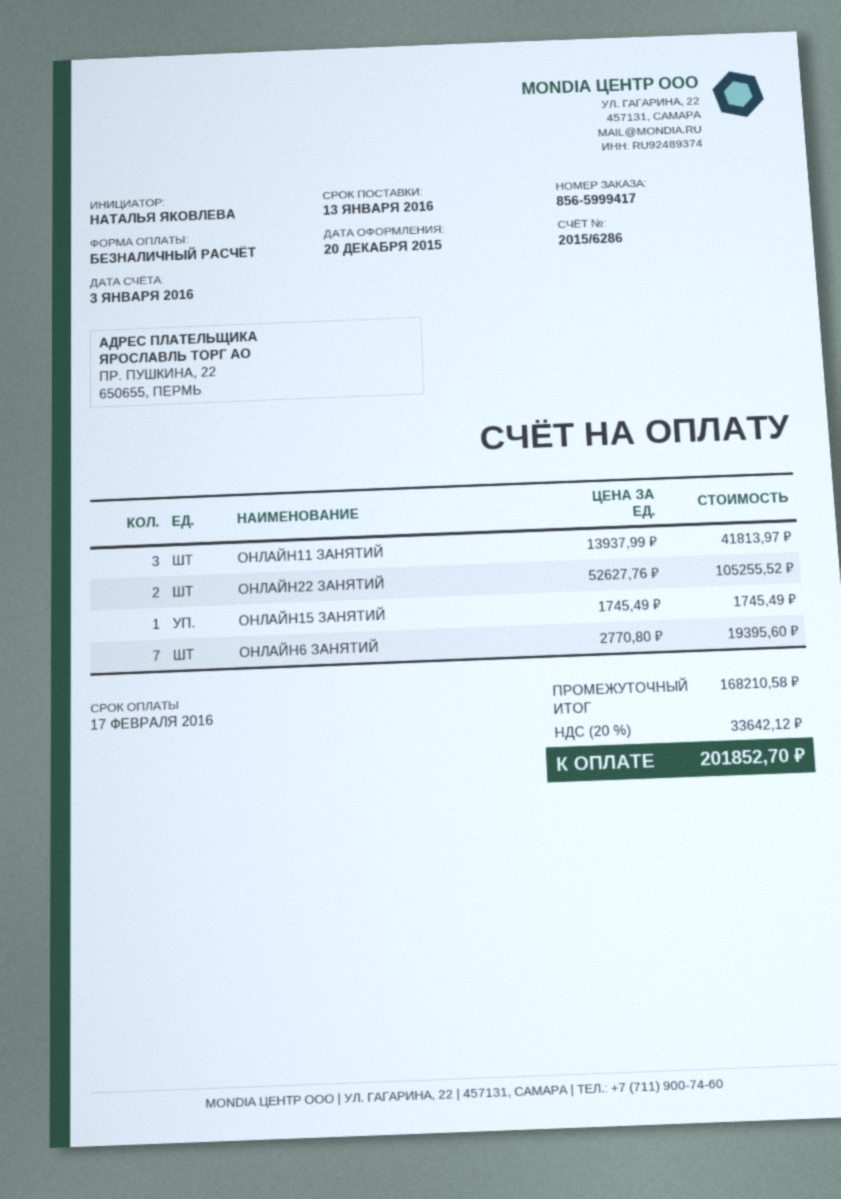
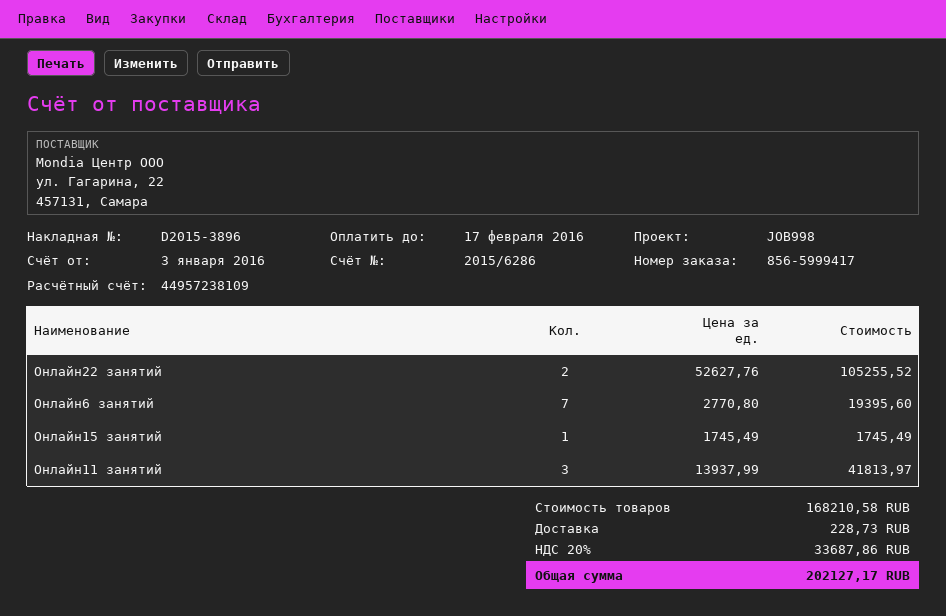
shipping: none -> 228.73
tax: 20% = 33642.12 -> 20% = 33687.86
total: 201852.70 -> 202127.17

